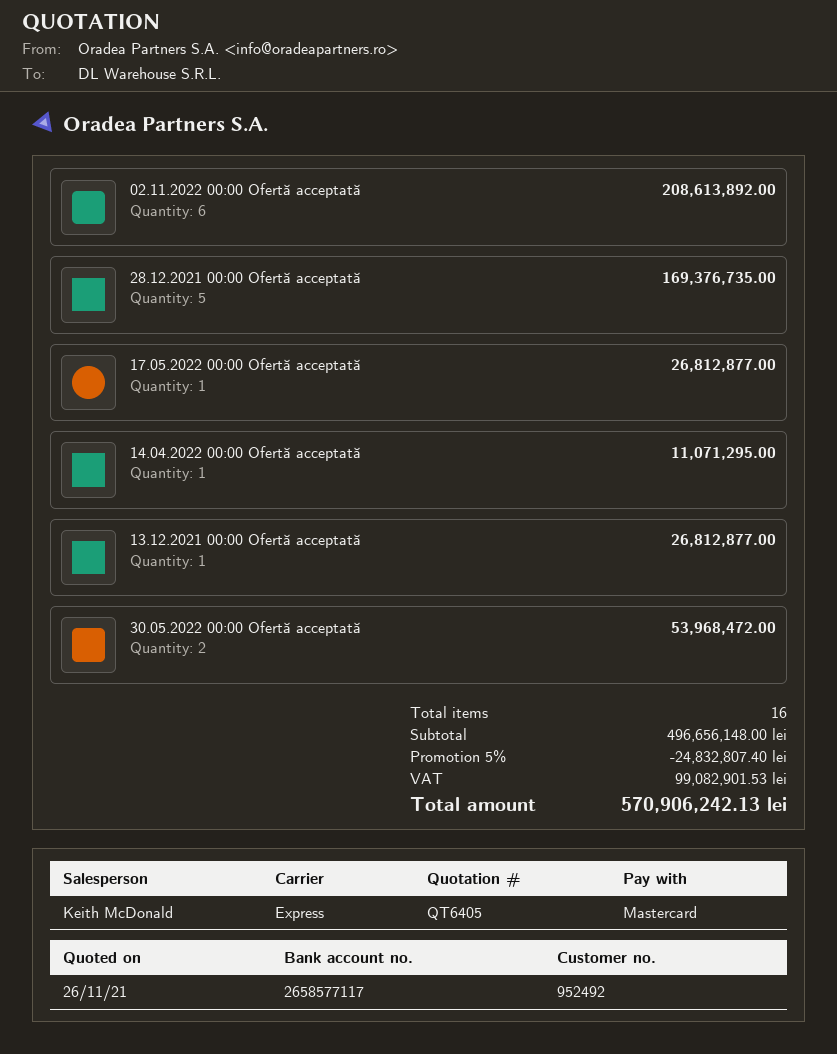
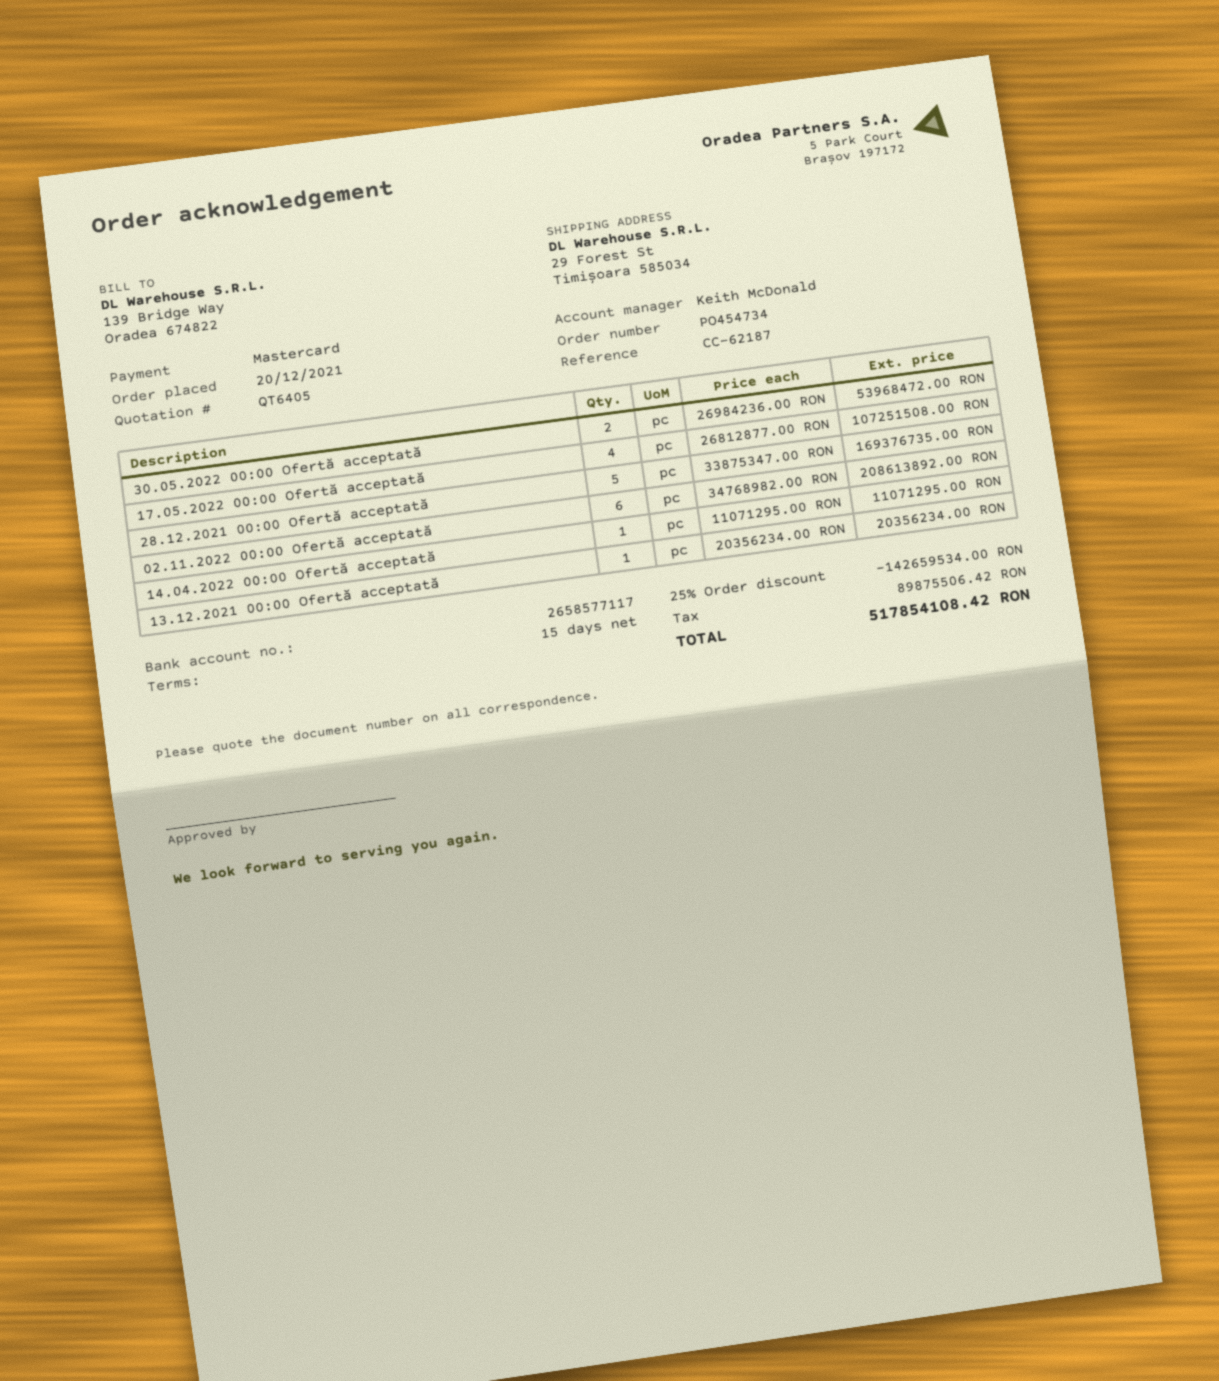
17.05.2022 00:00 Ofertă acceptată: 1 for 26812877.00 -> 4 for 107251508.00
13.12.2021 00:00 Ofertă acceptată: 1 for 26812877.00 -> 1 for 20356234.00
discount: 5% = 24832807.40 -> 25% = 142659534.00
tax: 99082901.53 -> 89875506.42
total: 570906242.13 -> 517854108.42

